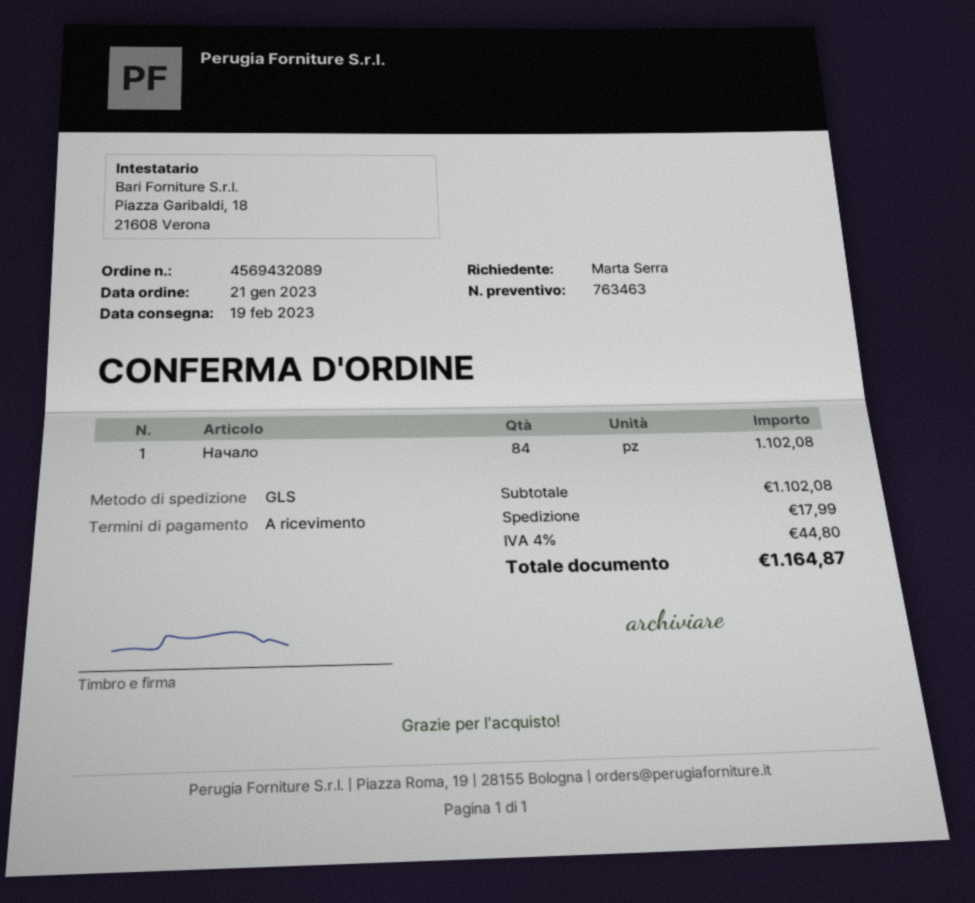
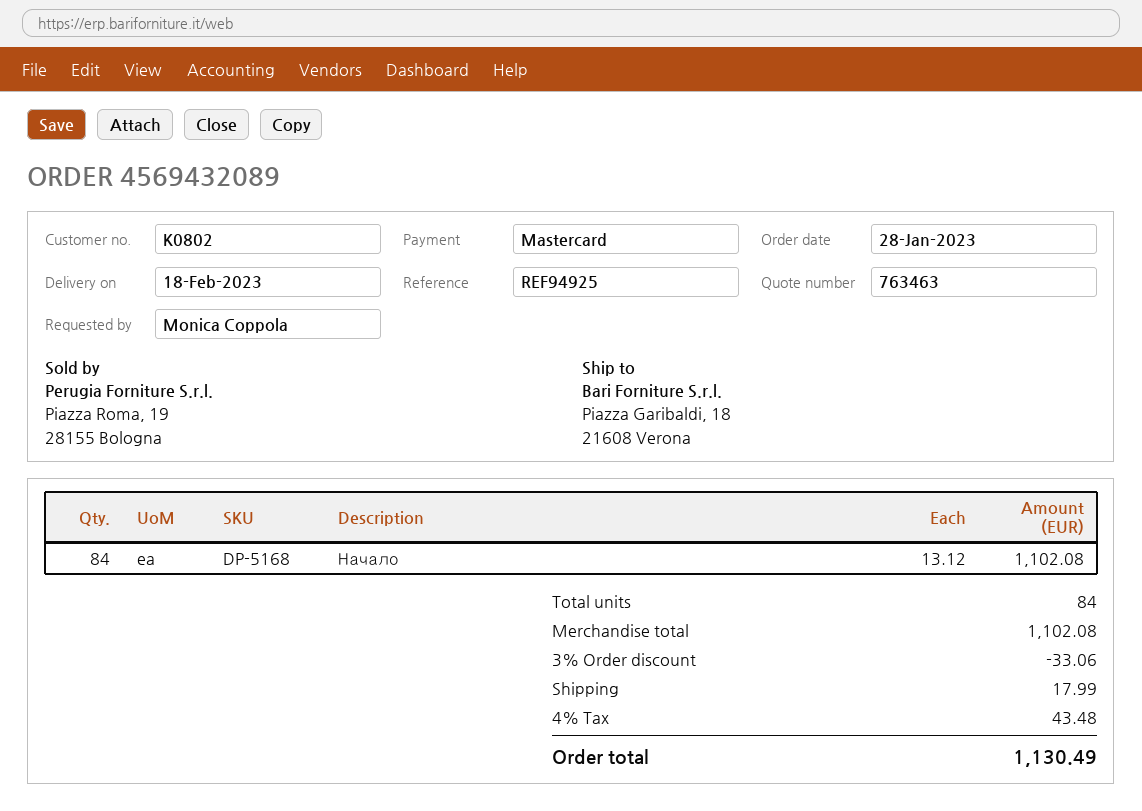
order date: 2023-01-21 -> 2023-01-28
delivery date: 2023-02-19 -> 2023-02-18
ordered by: Marta Serra -> Monica Coppola
discount: none -> 3% = 33.06
tax: 4% = 44.80 -> 4% = 43.48
total: 1164.87 -> 1130.49

